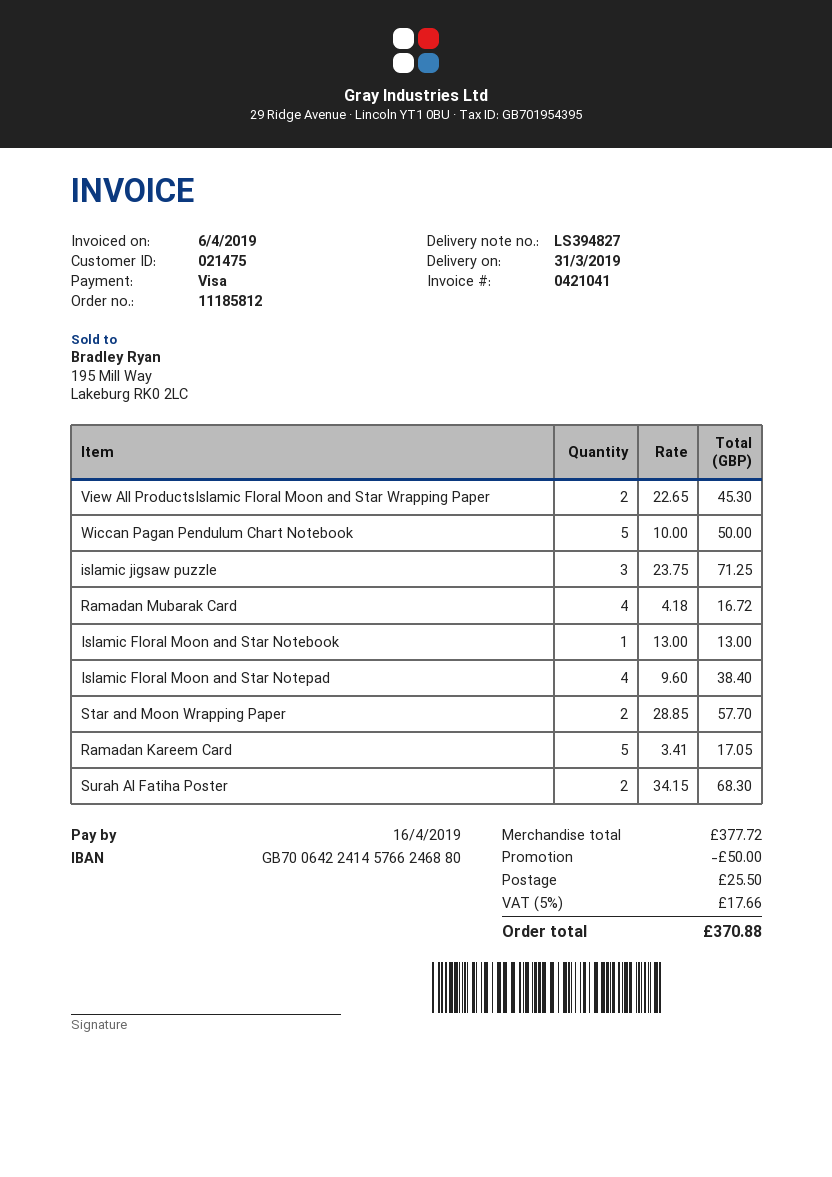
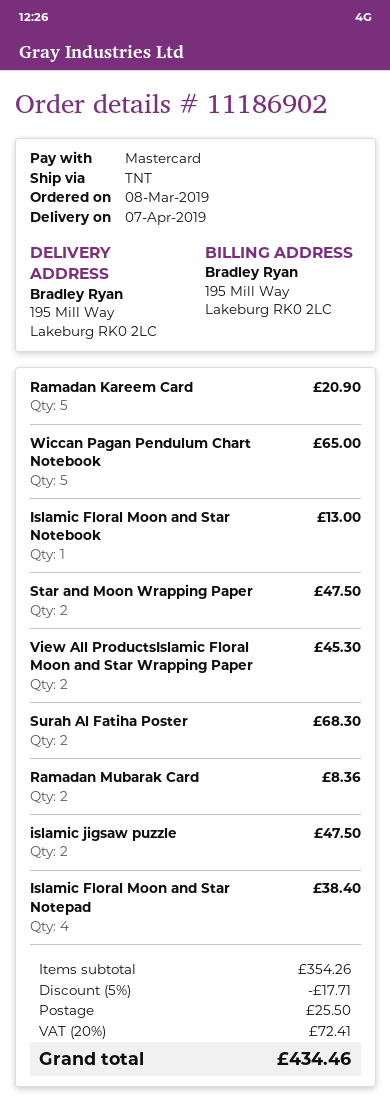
order number: 11185812 -> 11186902
delivery date: 2019-03-31 -> 2019-04-07
payment method: Visa -> Mastercard
Wiccan Pagan Pendulum Chart Notebook: 5 for 50.00 -> 5 for 65.00
islamic jigsaw puzzle: 3 for 71.25 -> 2 for 47.50
Ramadan Mubarak Card: 4 for 16.72 -> 2 for 8.36
Star and Moon Wrapping Paper: 2 for 57.70 -> 2 for 47.50
Ramadan Kareem Card: 5 for 17.05 -> 5 for 20.90
subtotal: 377.72 -> 354.26
discount: 50.00 -> 17.71
tax: 5% = 17.66 -> 20% = 72.41
total: 370.88 -> 434.46

